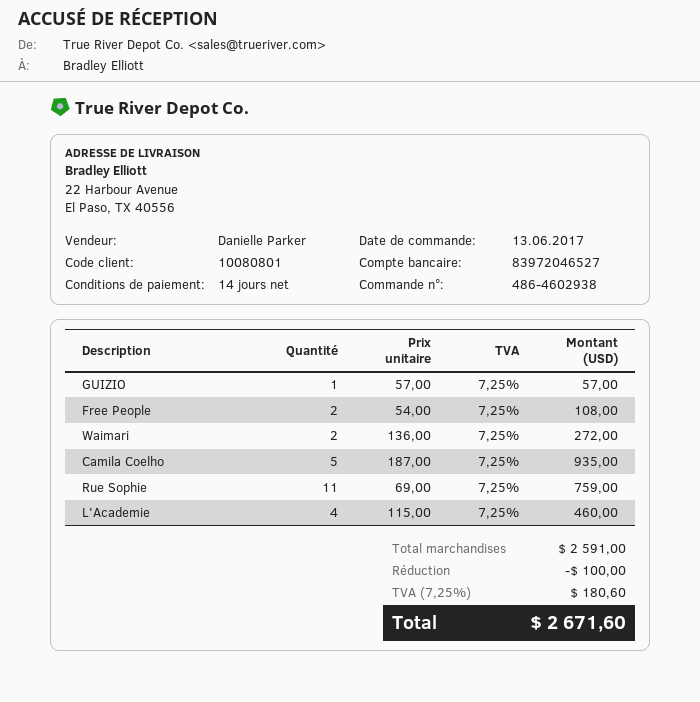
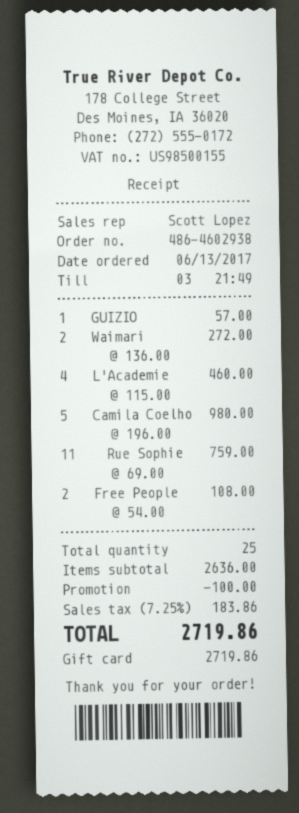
sales rep: Danielle Parker -> Scott Lopez
Camila Coelho: 5 x 187.00 = 935.00 -> 5 x 196.00 = 980.00
subtotal: 2591.00 -> 2636.00
tax: 7.25% = 180.60 -> 7.25% = 183.86
total: 2671.60 -> 2719.86

